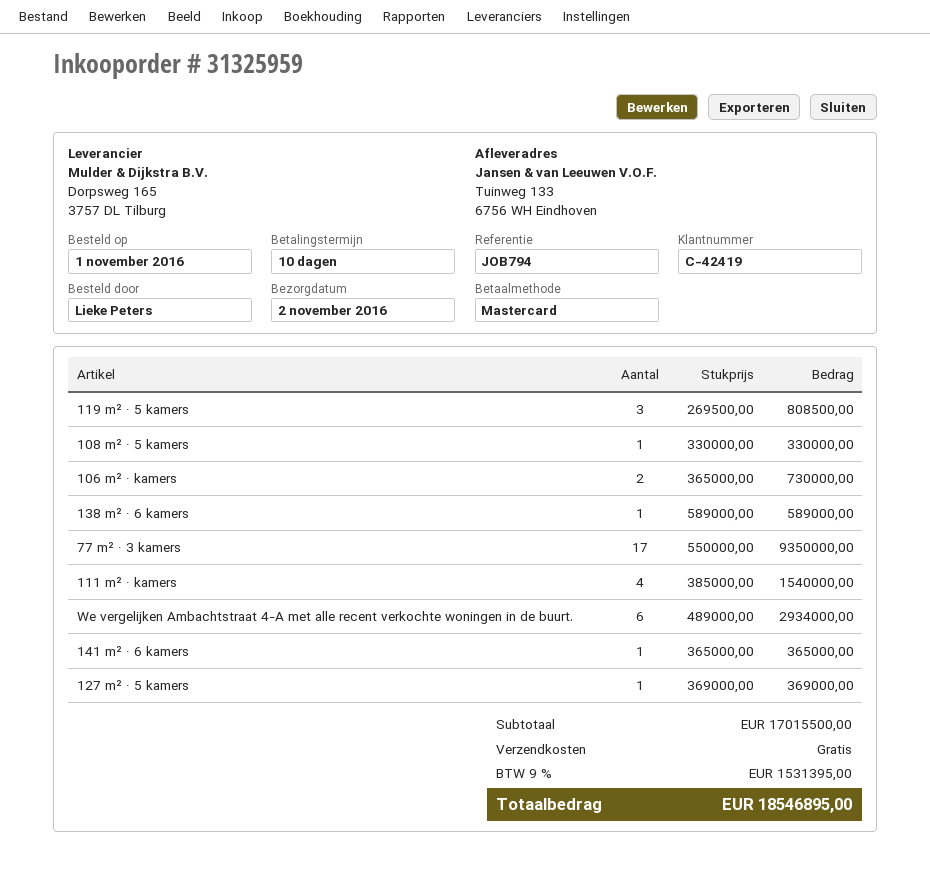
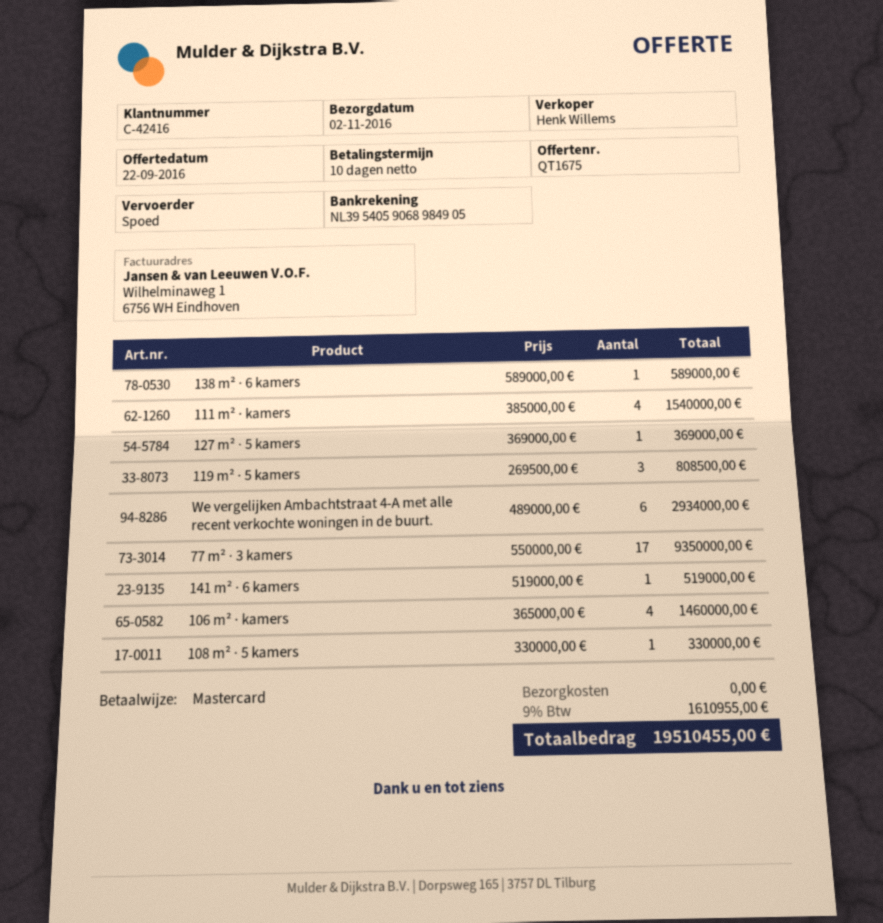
customer number: C-42419 -> C-42416
106 m² · kamers: 2 x 365000.00 = 730000.00 -> 4 x 365000.00 = 1460000.00
141 m² · 6 kamers: 1 x 365000.00 = 365000.00 -> 1 x 519000.00 = 519000.00
tax: 9% = 1531395.00 -> 9% = 1610955.00
total: 18546895.00 -> 19510455.00

